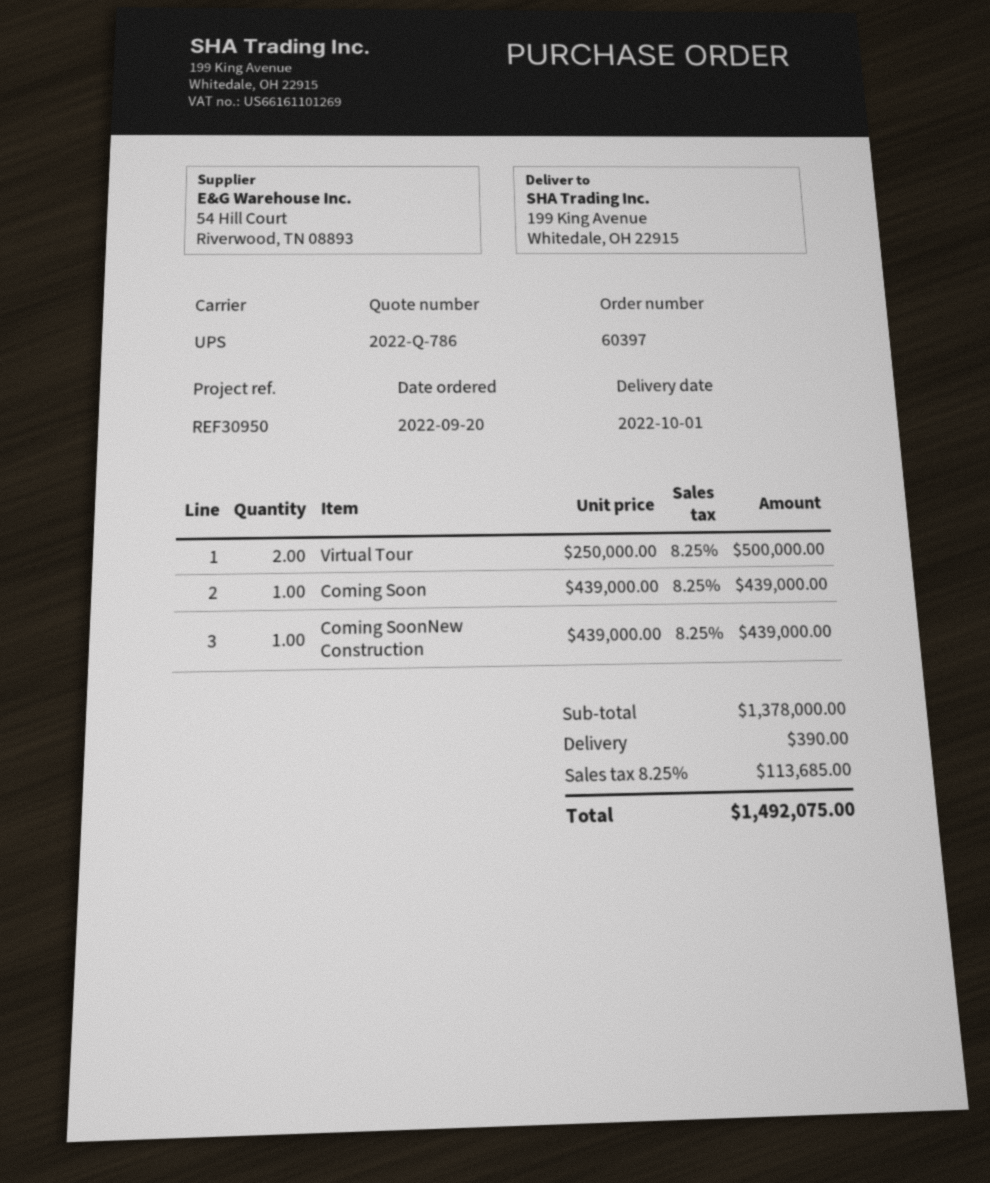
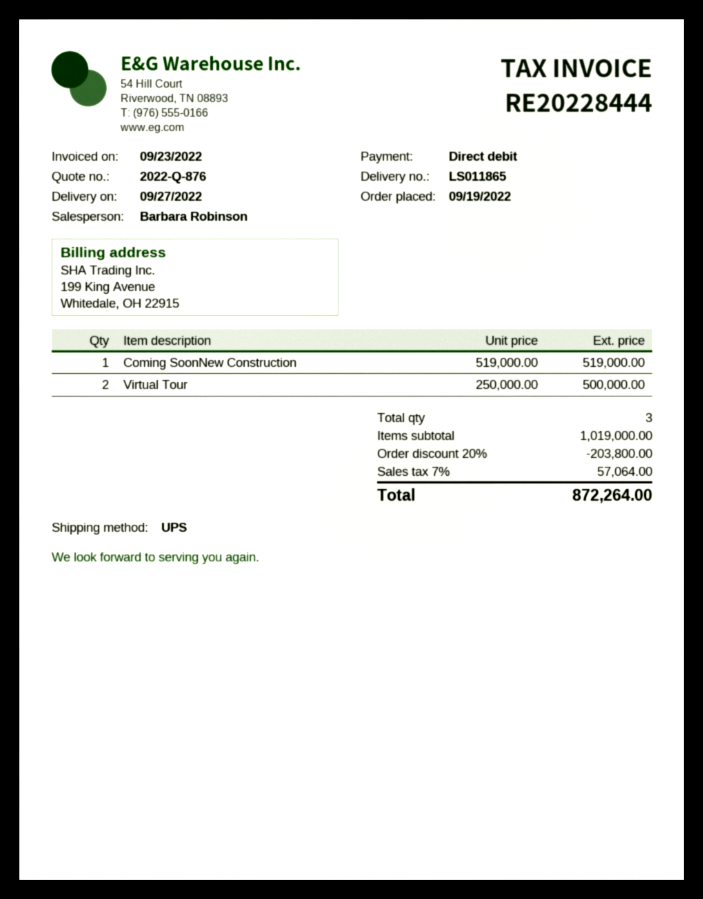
quote number: 2022-Q-786 -> 2022-Q-876
order date: 2022-09-20 -> 2022-09-19
delivery date: 2022-10-01 -> 2022-09-27
Coming Soon: 1 x 439000.00 = 439000.00 -> none
Coming SoonNew Construction: 1 x 439000.00 = 439000.00 -> 1 x 519000.00 = 519000.00
subtotal: 1378000.00 -> 1019000.00
discount: none -> 20% = 203800.00
shipping: 390.00 -> none
tax: 8.25% = 113685.00 -> 7% = 57064.00
total: 1492075.00 -> 872264.00

